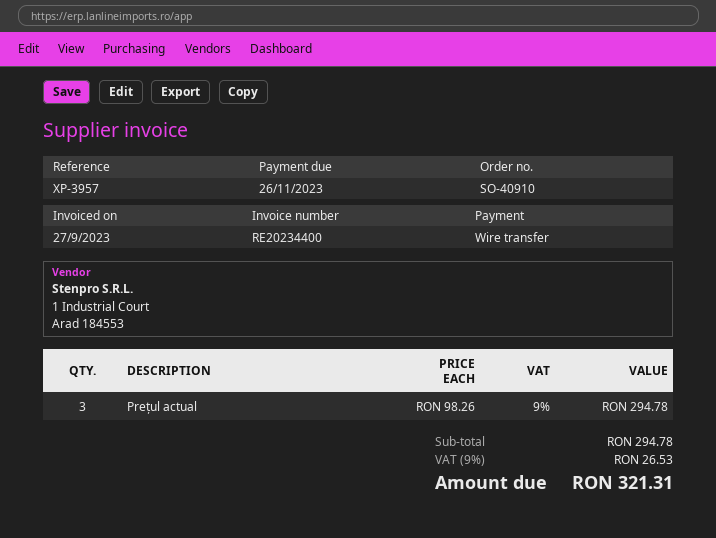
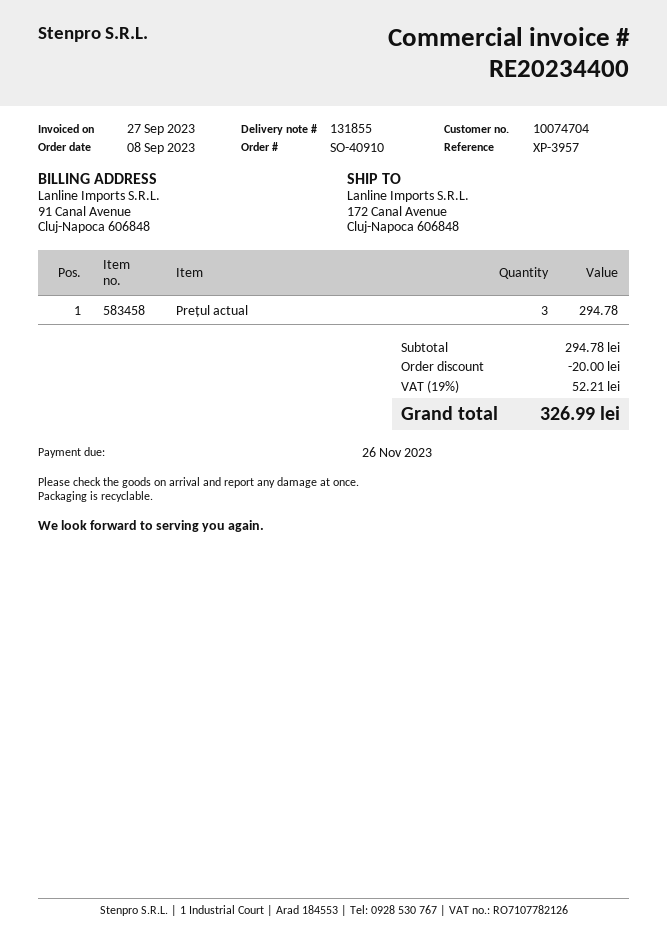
discount: none -> 20.00
tax: 9% = 26.53 -> 19% = 52.21
total: 321.31 -> 326.99

